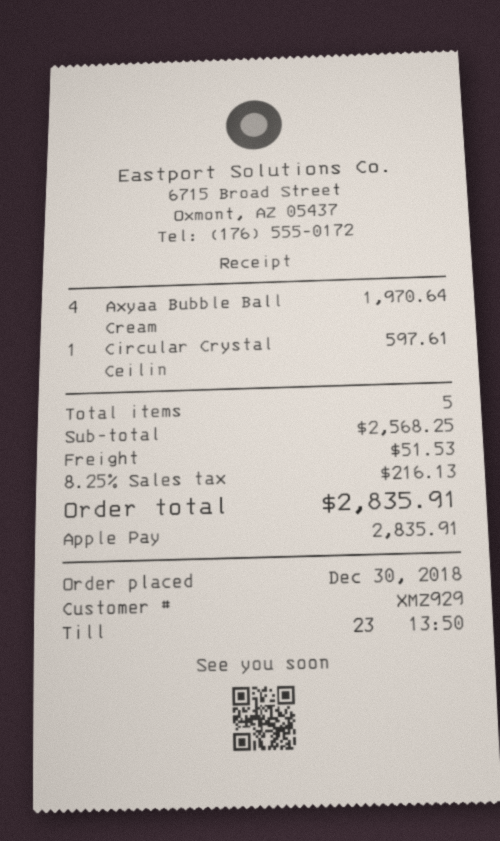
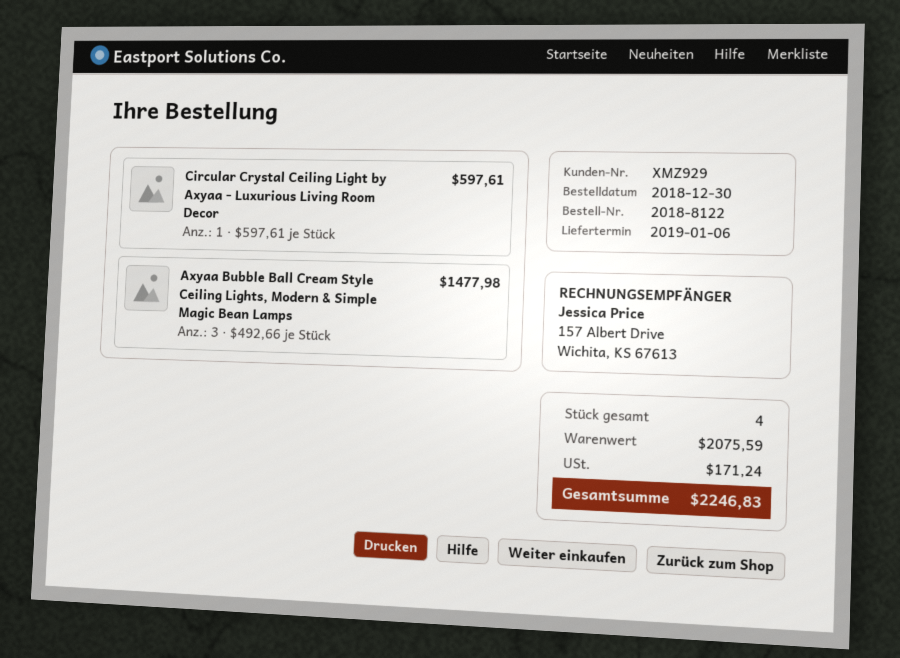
Axyaa Bubble Ball Cream: 4 for 1970.64 -> 3 for 1477.98
total quantity: 5 -> 4
subtotal: 2568.25 -> 2075.59
shipping: 51.53 -> none
tax: 216.13 -> 171.24
total: 2835.91 -> 2246.83

